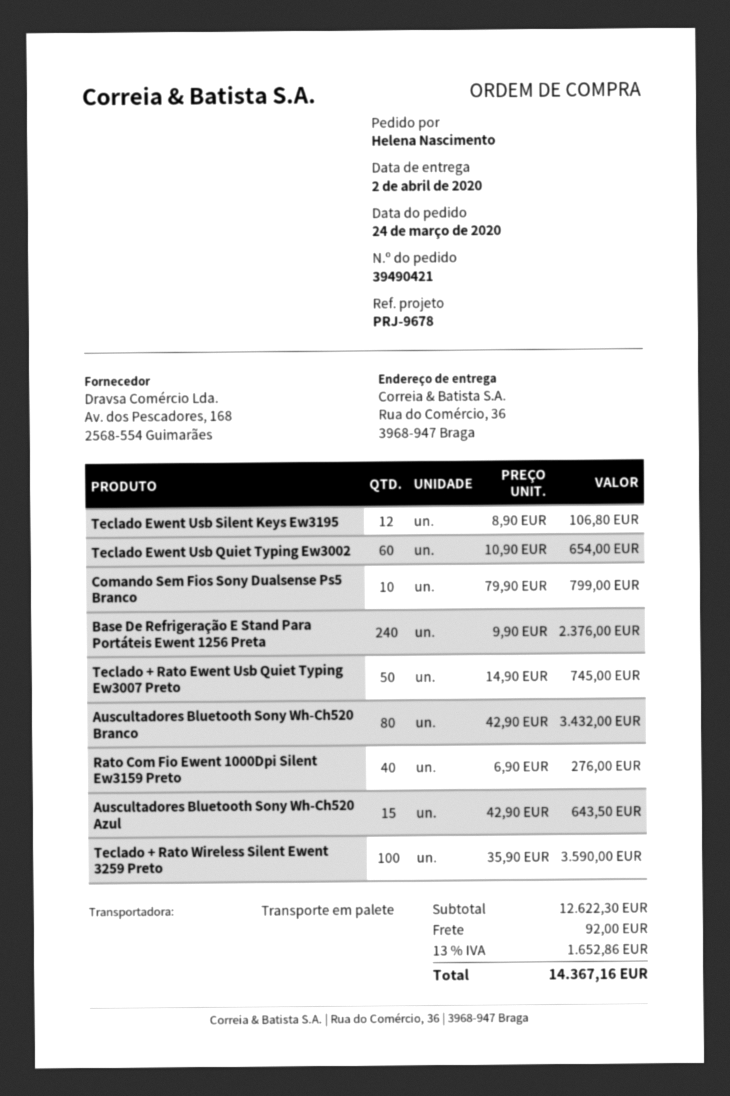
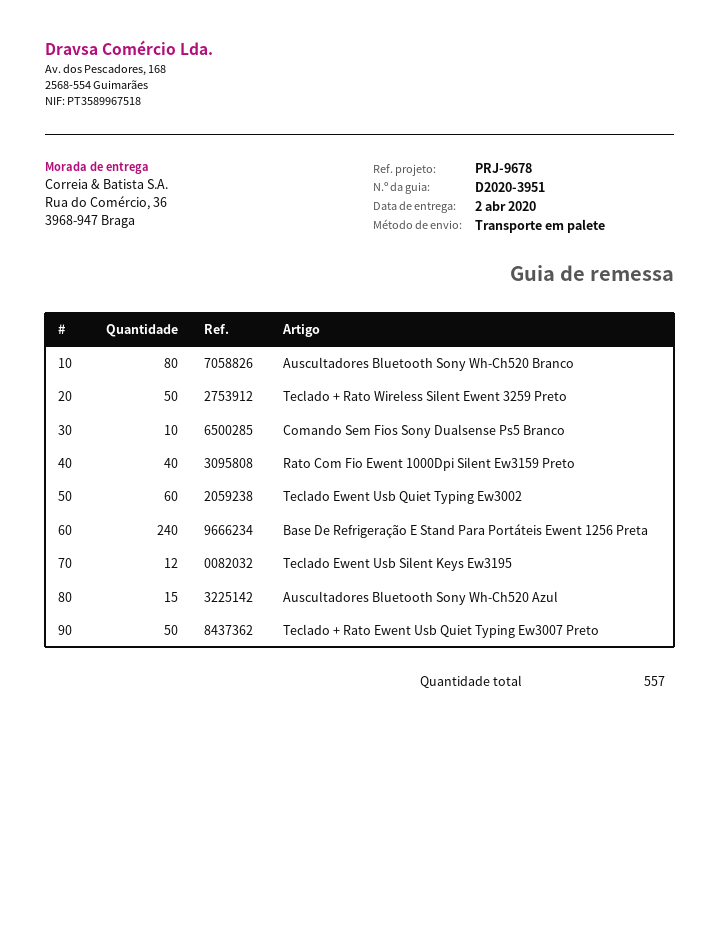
Teclado + Rato Wireless Silent Ewent 3259 Preto: 100 -> 50

